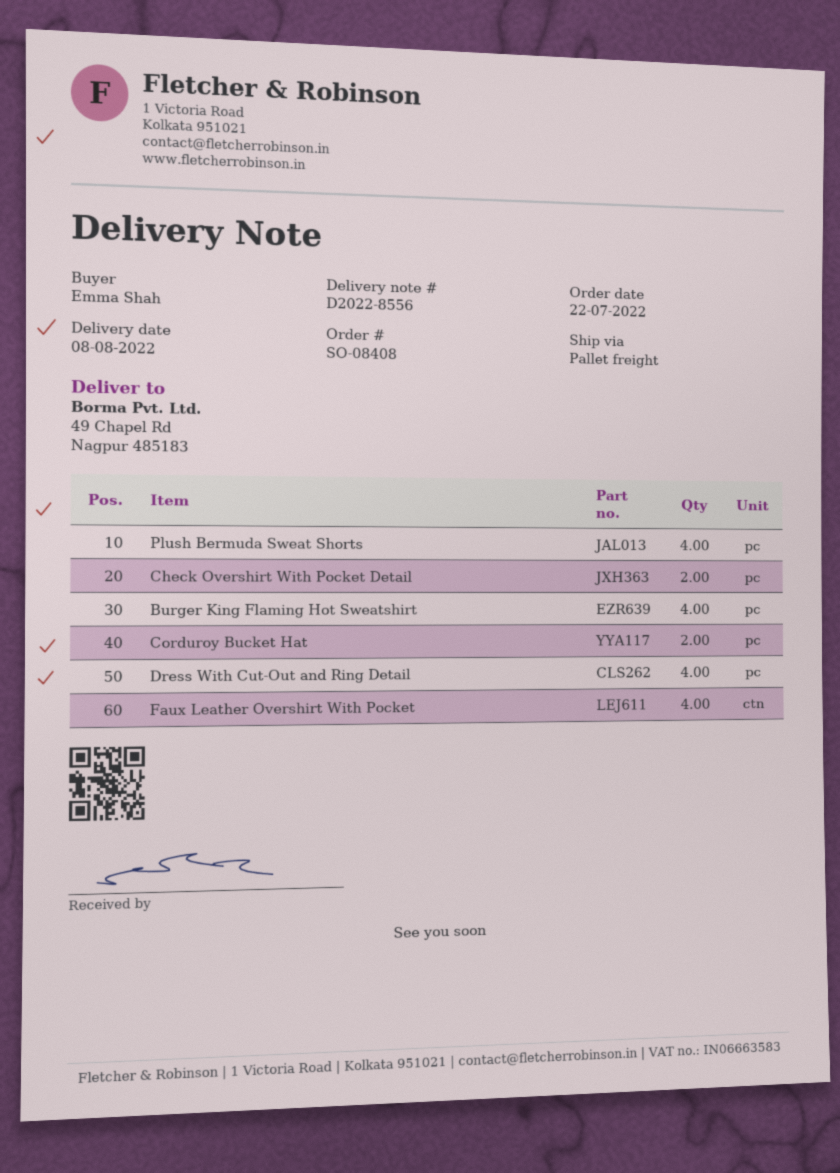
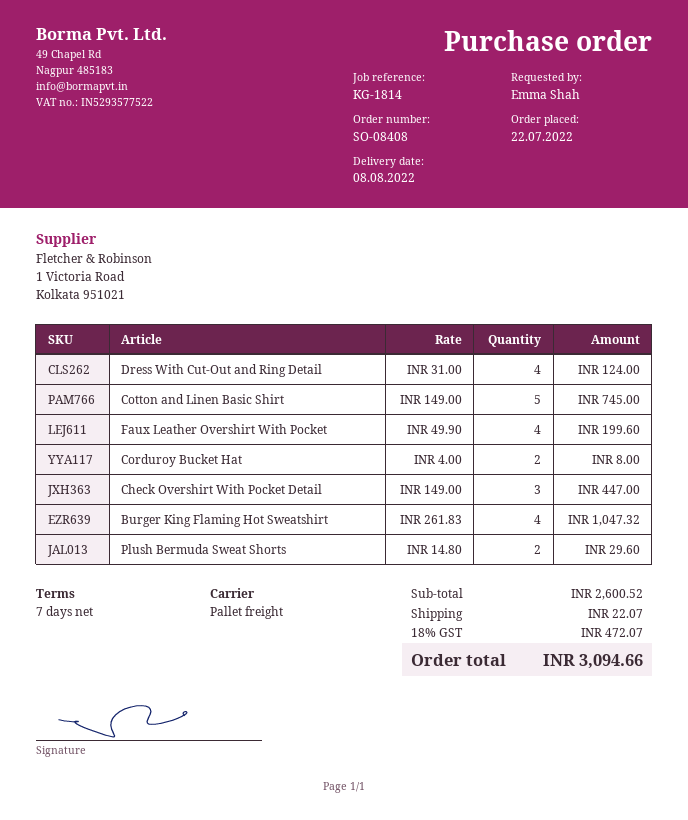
Plush Bermuda Sweat Shorts: 4 -> 2
Check Overshirt With Pocket Detail: 2 -> 3
Cotton and Linen Basic Shirt: none -> 5

